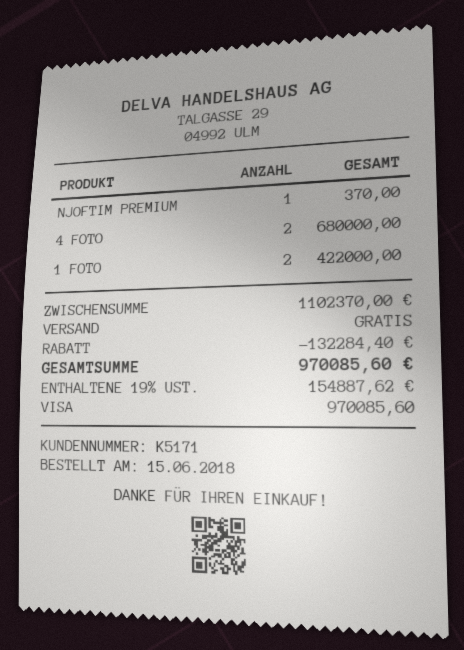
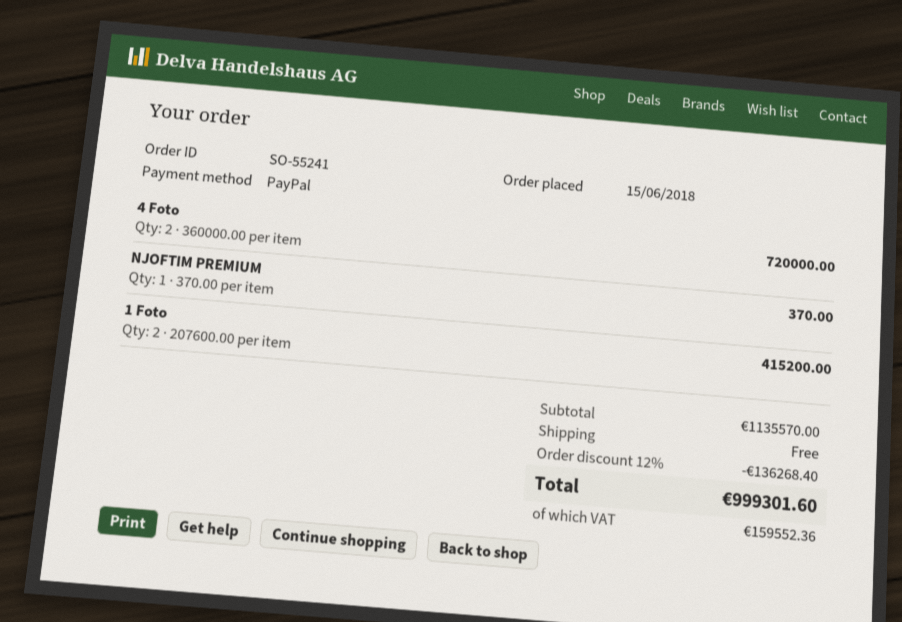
payment method: Visa -> PayPal
4 FOTO: 2 for 680000.00 -> 2 for 720000.00
1 FOTO: 2 for 422000.00 -> 2 for 415200.00
subtotal: 1102370.00 -> 1135570.00
discount: 132284.40 -> 136268.40
tax: 154887.62 -> 159552.36
total: 970085.60 -> 999301.60

